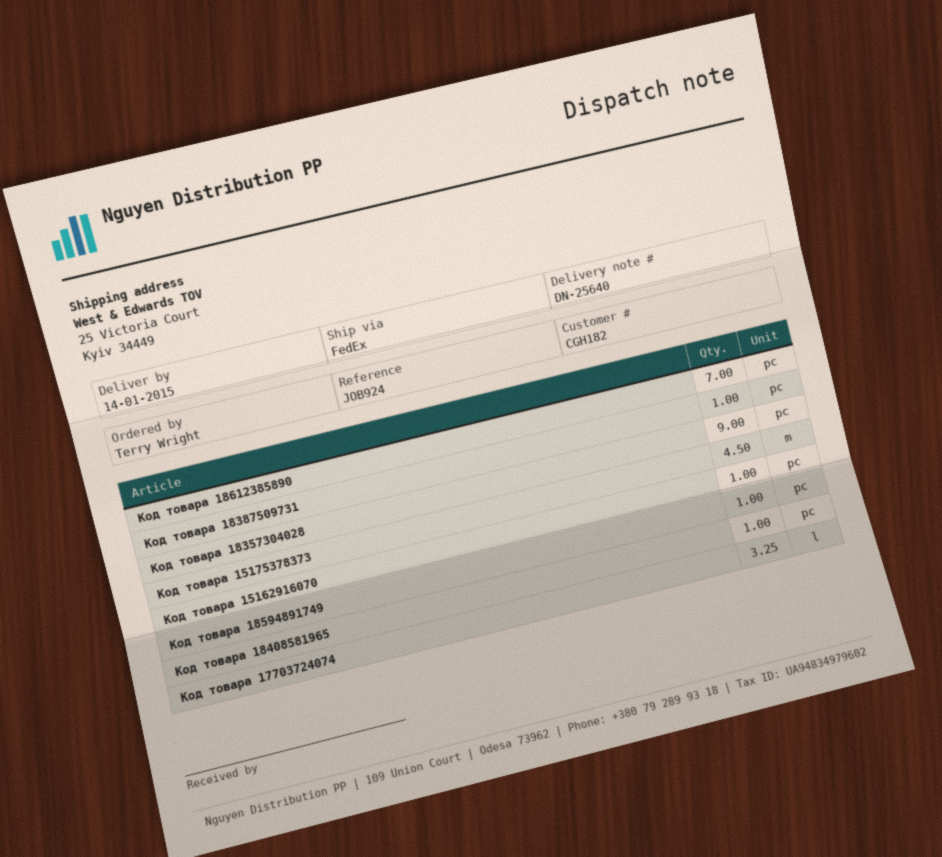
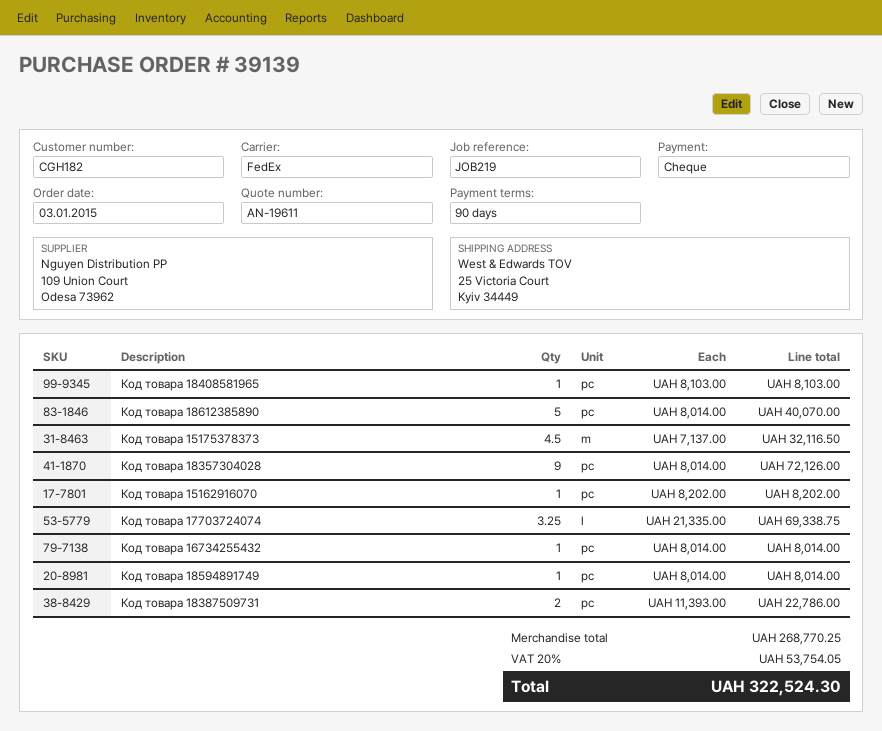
reference: JOB924 -> JOB219
Код товара 18612385890: 7 -> 5
Код товара 18387509731: 1 -> 2
Код товара 16734255432: none -> 1

